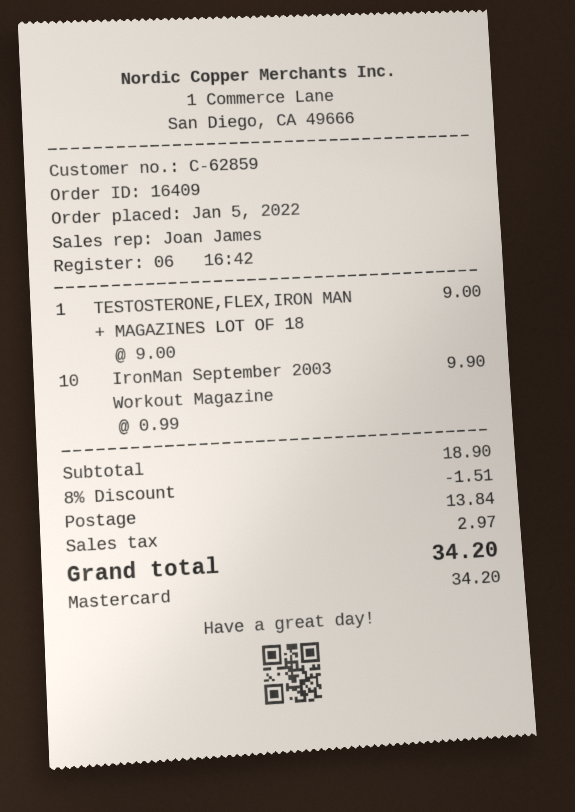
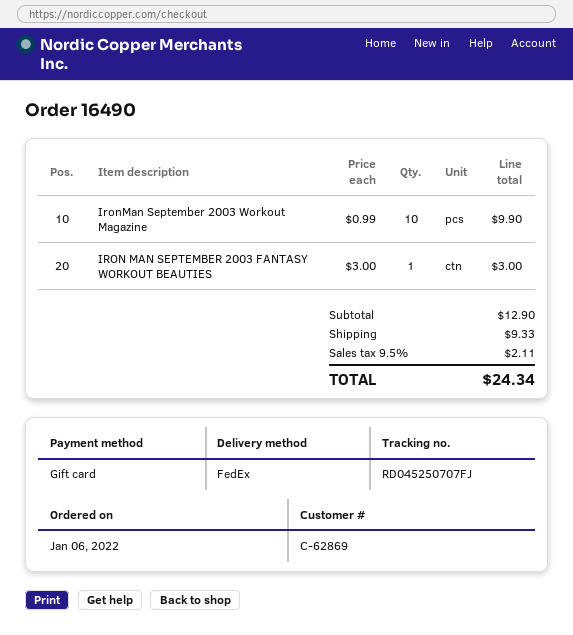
order number: 16409 -> 16490
order date: 2022-01-05 -> 2022-01-06
customer number: C-62859 -> C-62869
payment method: Mastercard -> gift card
TESTOSTERONE,FLEX,IRON MAN + MAGAZINES LOT OF 18: 1 x 9.00 = 9.00 -> none
IRON MAN SEPTEMBER 2003 FANTASY WORKOUT BEAUTIES: none -> 1 x 3.00 = 3.00
subtotal: 18.90 -> 12.90
discount: 8% = 1.51 -> none
shipping: 13.84 -> 9.33
tax: 2.97 -> 2.11
total: 34.20 -> 24.34

